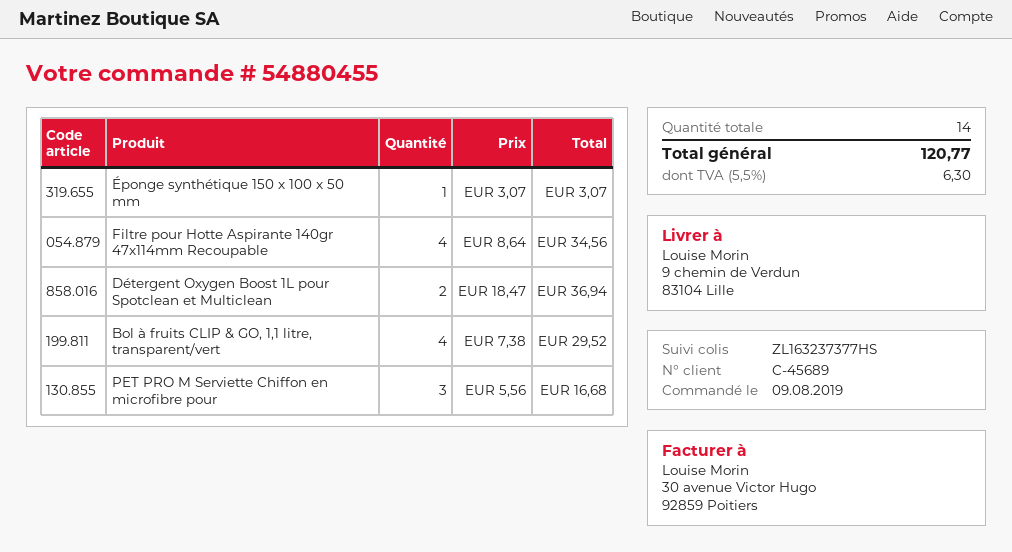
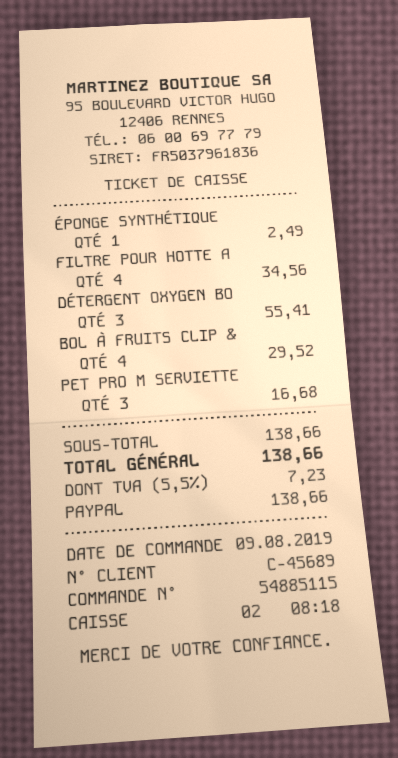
order number: 54880455 -> 54885115
Éponge synthétique 150 x 100 x 50 mm: 1 for 3.07 -> 1 for 2.49
Détergent Oxygen Boost 1L pour Spotclean et Multiclean: 2 for 36.94 -> 3 for 55.41
tax: 5.5% = 6.30 -> 5.5% = 7.23
total: 120.77 -> 138.66

